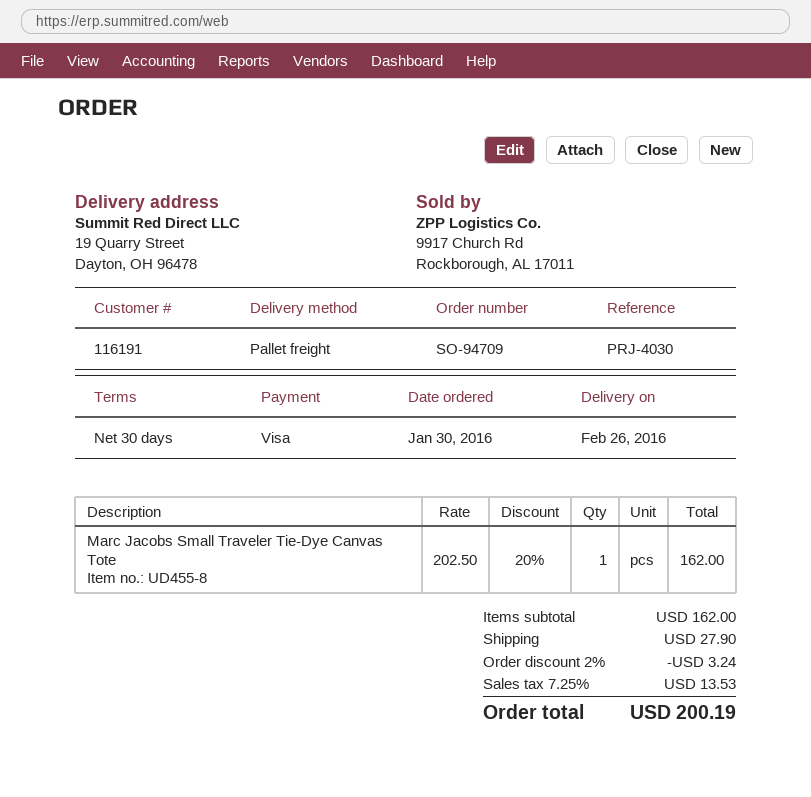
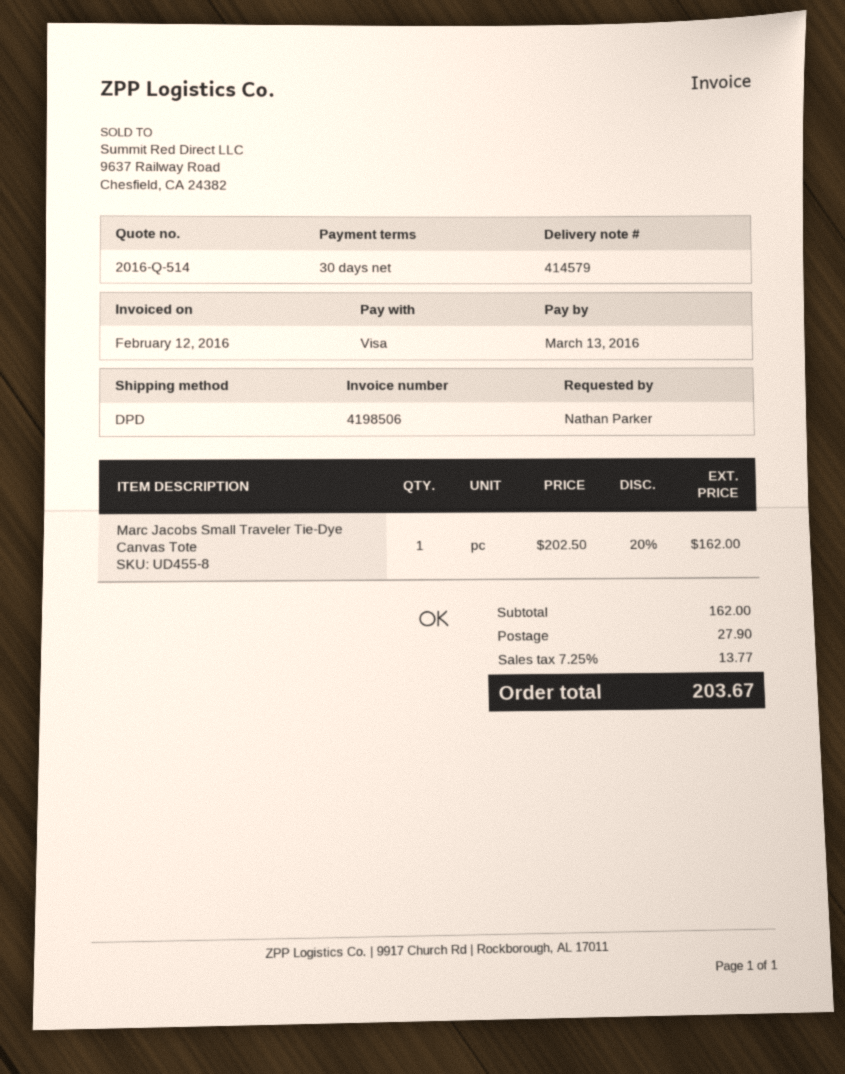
shipping method: pallet freight -> DPD
discount: 2% = 3.24 -> none
tax: 7.25% = 13.53 -> 7.25% = 13.77
total: 200.19 -> 203.67

